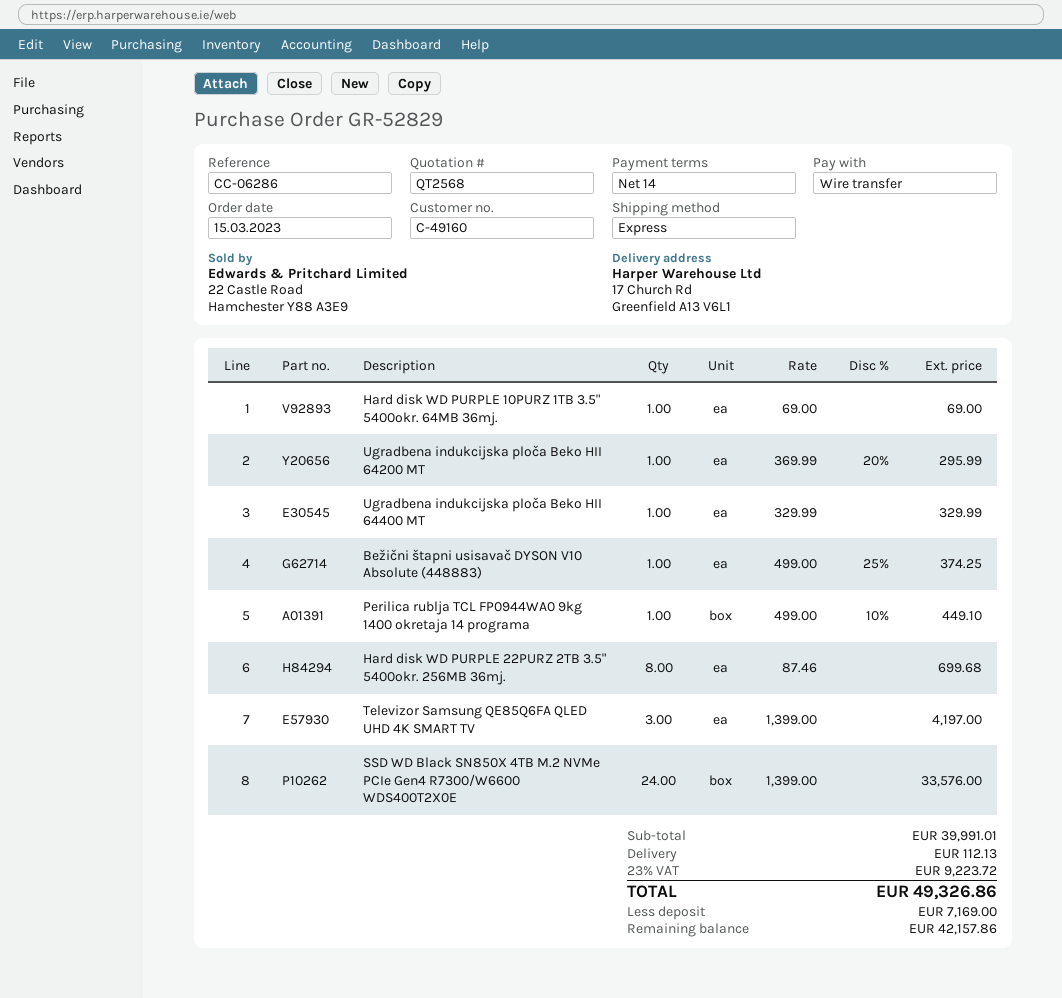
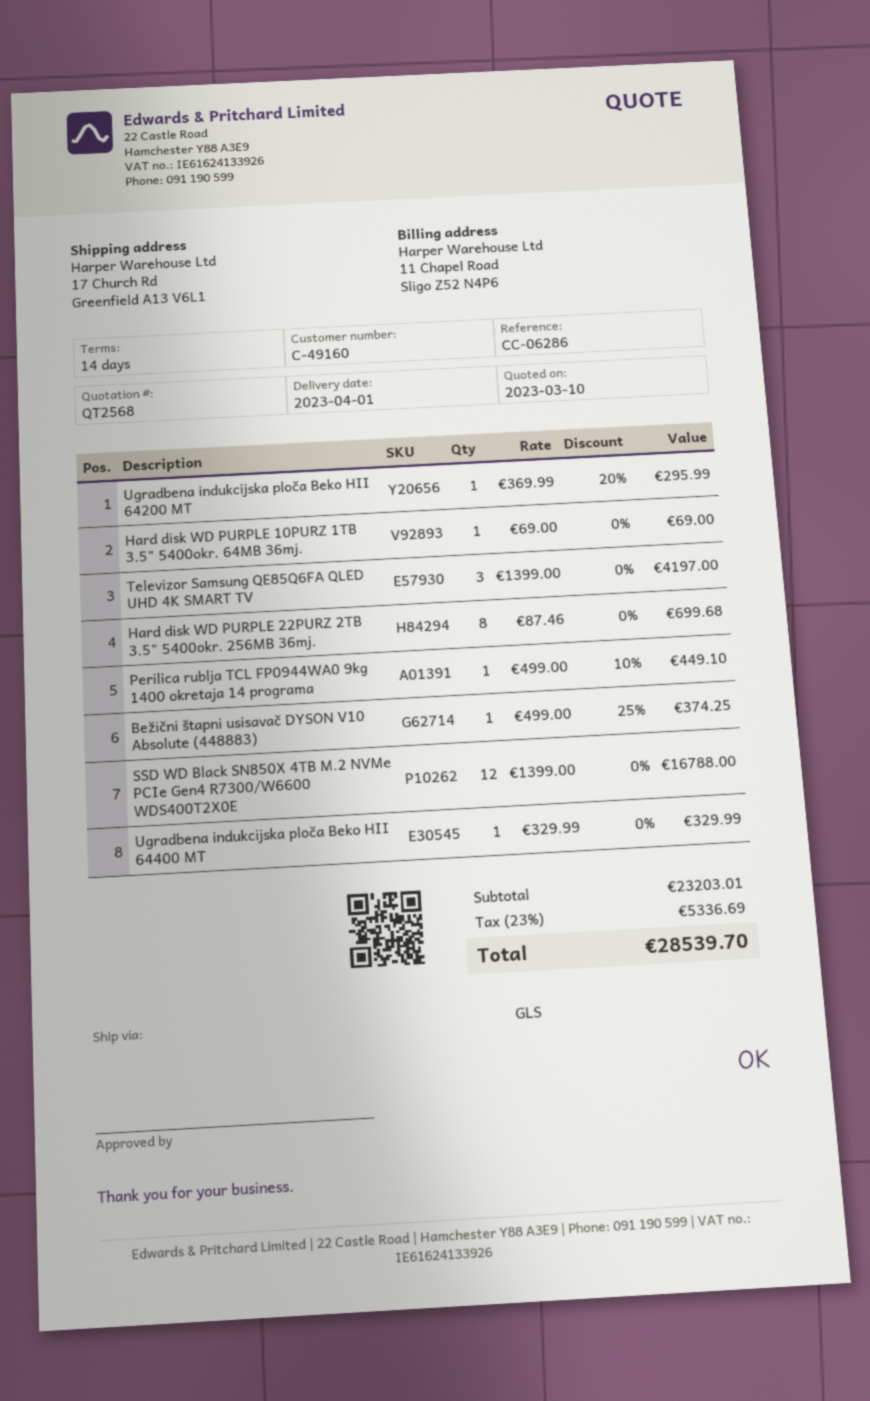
shipping method: express -> GLS
SSD WD Black SN850X 4TB M.2 NVMe PCIe Gen4 R7300/W6600 WDS400T2X0E: 24 x 1399.00 = 33576.00 -> 12 x 1399.00 = 16788.00
subtotal: 39991.01 -> 23203.01
shipping: 112.13 -> none
tax: 23% = 9223.72 -> 23% = 5336.69
total: 49326.86 -> 28539.70

